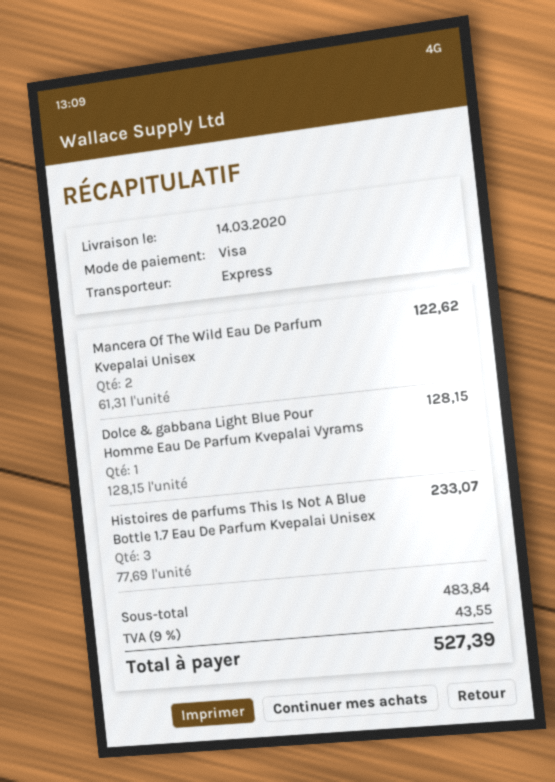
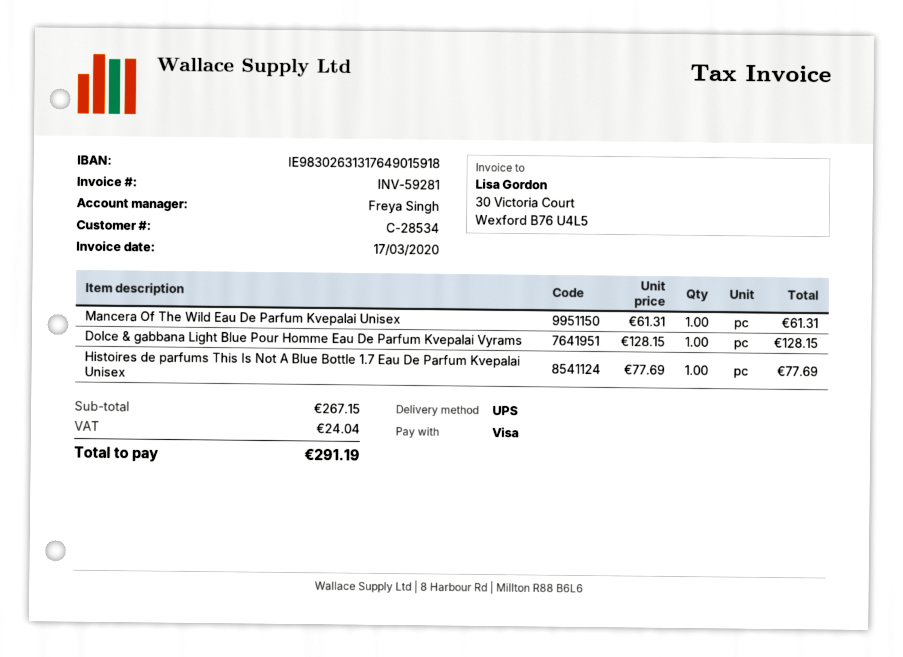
shipping method: express -> UPS
Mancera Of The Wild Eau De Parfum Kvepalai Unisex: 2 x 61.31 = 122.62 -> 1 x 61.31 = 61.31
Histoires de parfums This Is Not A Blue Bottle 1.7 Eau De Parfum Kvepalai Unisex: 3 x 77.69 = 233.07 -> 1 x 77.69 = 77.69
subtotal: 483.84 -> 267.15
tax: 43.55 -> 24.04
total: 527.39 -> 291.19

